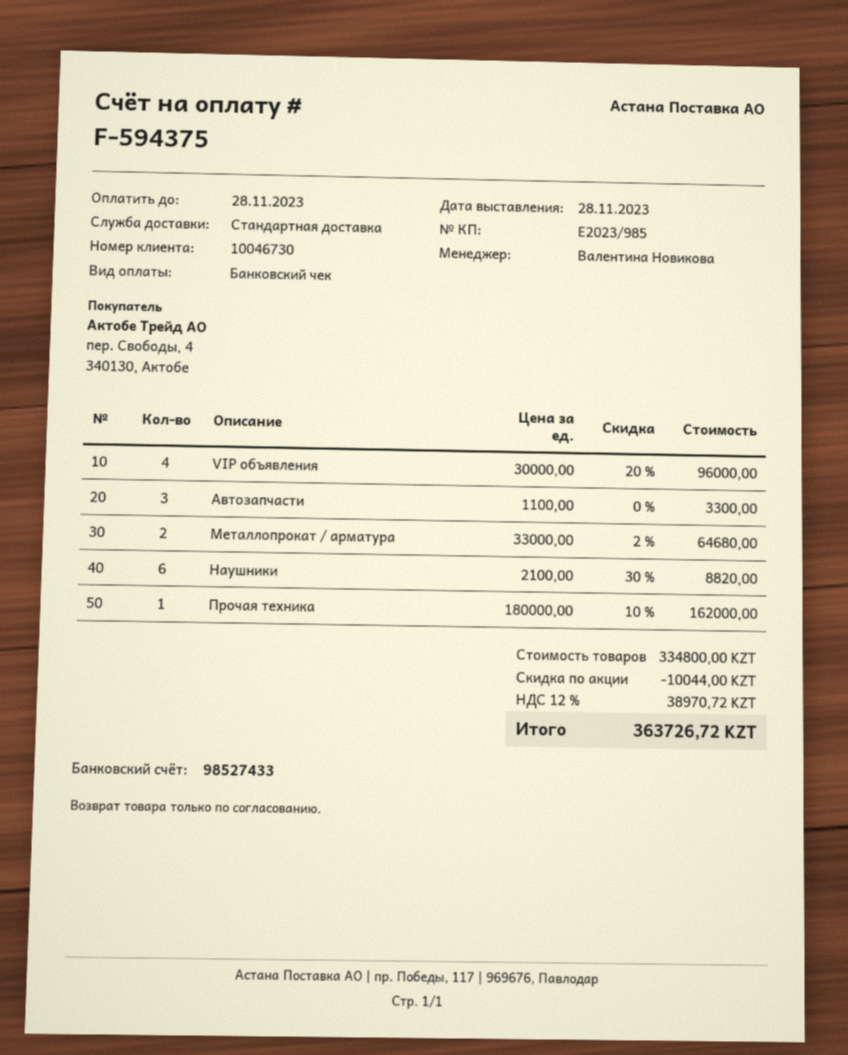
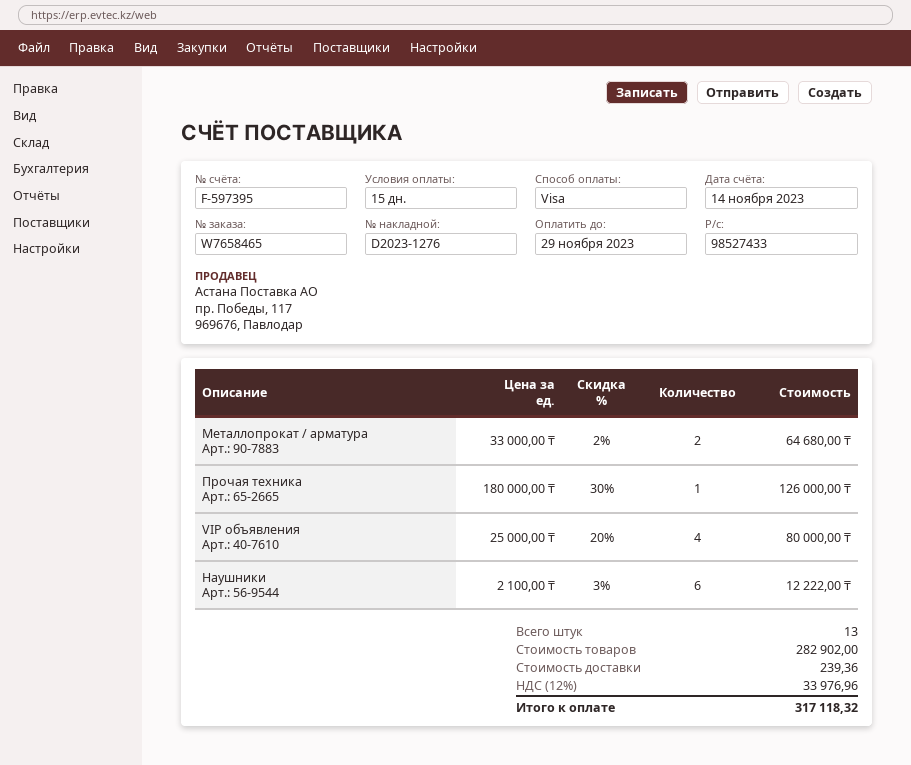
invoice number: F-594375 -> F-597395
invoice date: 2023-11-28 -> 2023-11-14
due date: 2023-11-28 -> 2023-11-29
payment method: cheque -> Visa
VIP объявления: 4 x 30000.00 - 20% = 96000.00 -> 4 x 25000.00 - 20% = 80000.00
Автозапчасти: 3 x 1100.00 = 3300.00 -> none
Наушники: 6 x 2100.00 - 30% = 8820.00 -> 6 x 2100.00 - 3% = 12222.00
Прочая техника: 1 x 180000.00 - 10% = 162000.00 -> 1 x 180000.00 - 30% = 126000.00
subtotal: 334800.00 -> 282902.00
discount: 10044.00 -> none
shipping: none -> 239.36
tax: 12% = 38970.72 -> 12% = 33976.96
total: 363726.72 -> 317118.32

